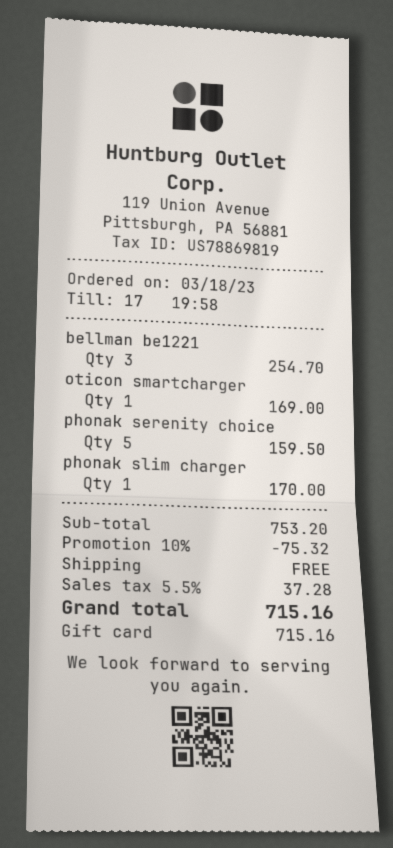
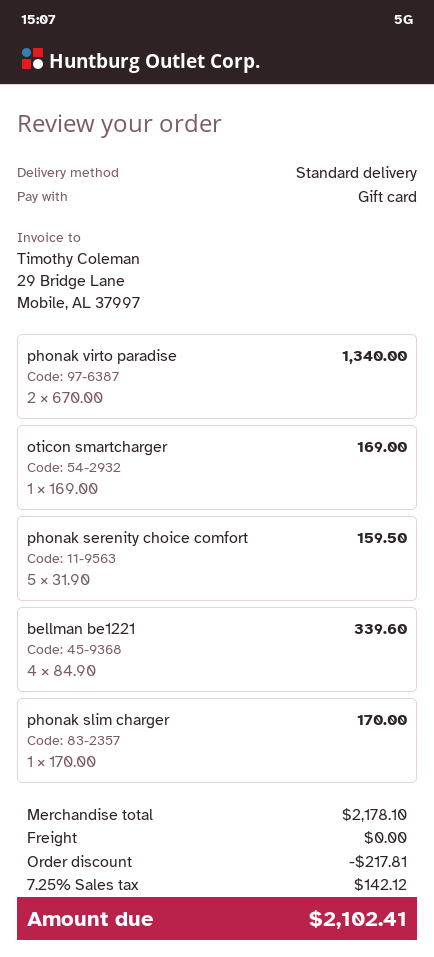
bellman be1221: 3 for 254.70 -> 4 for 339.60
phonak virto paradise: none -> 2 for 1340.00
subtotal: 753.20 -> 2178.10
discount: 75.32 -> 217.81
tax: 5.5% = 37.28 -> 7.25% = 142.12
total: 715.16 -> 2102.41

